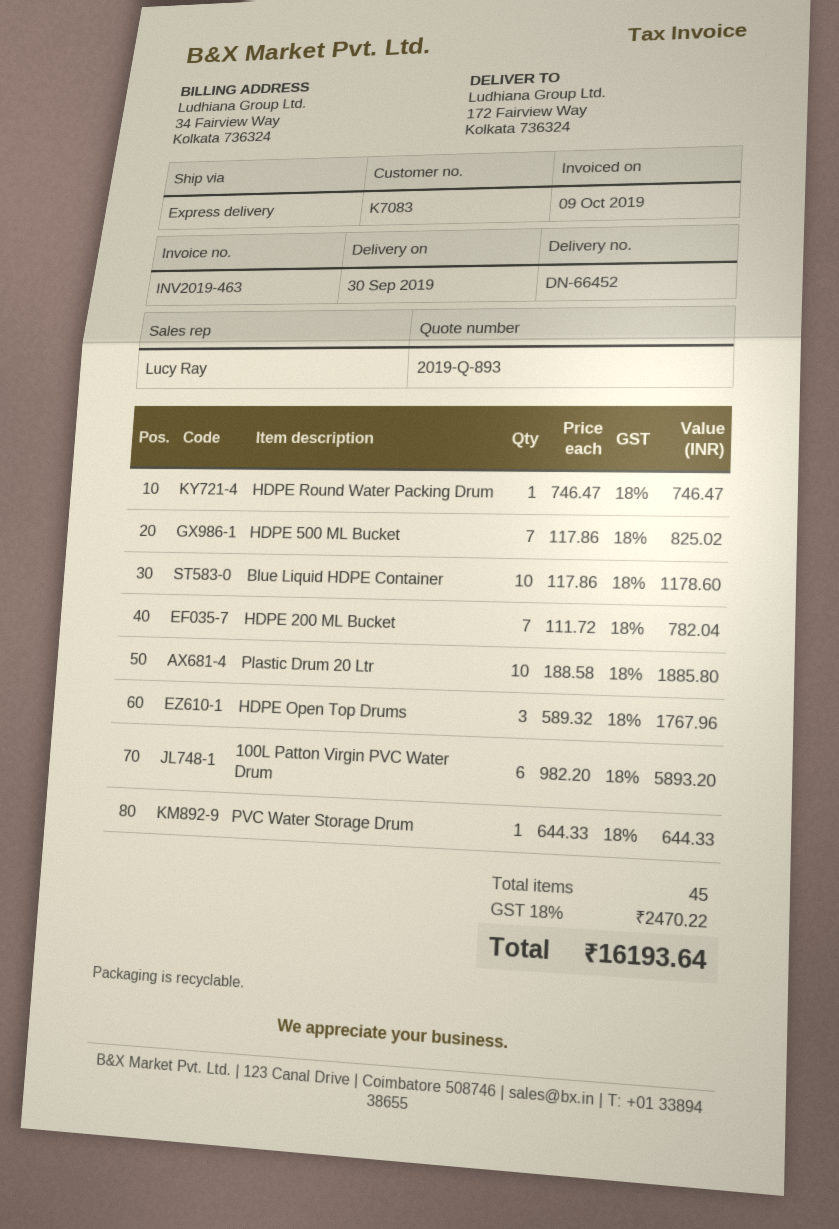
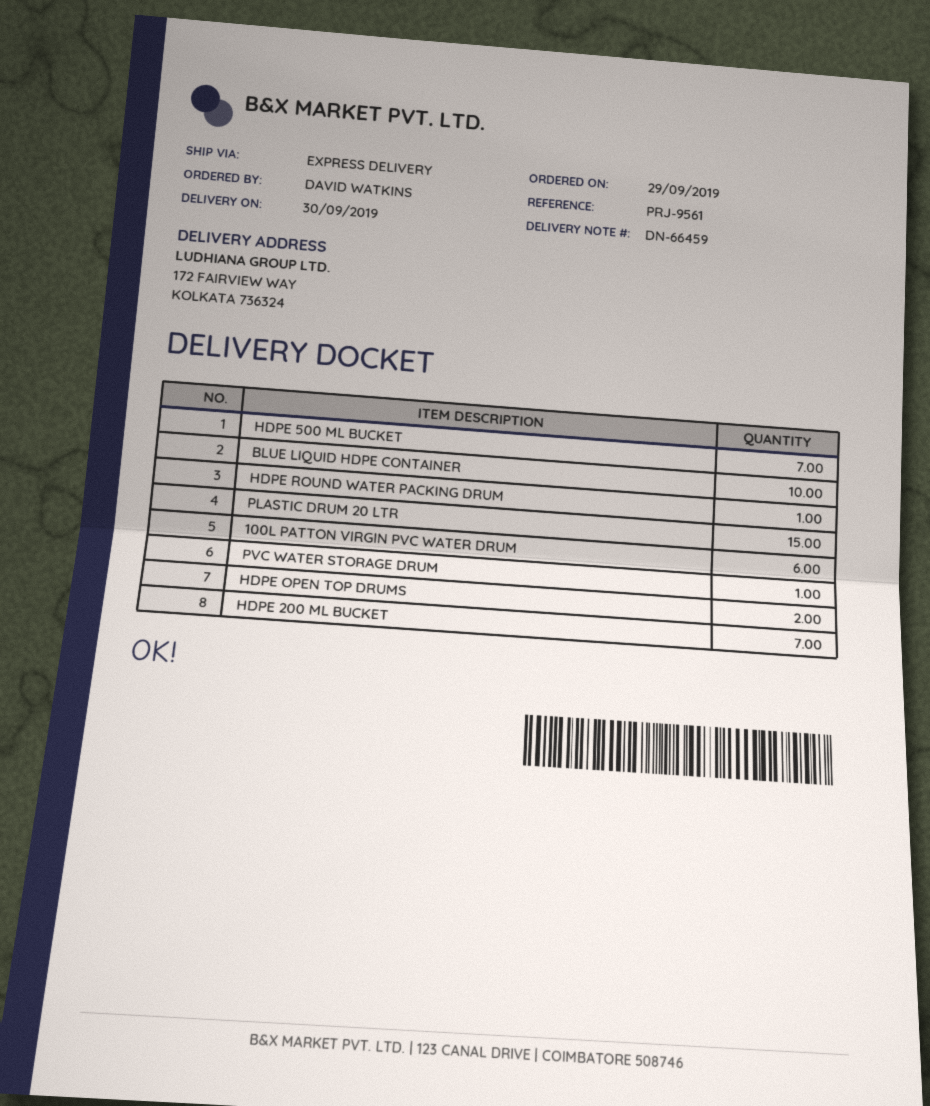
delivery note number: DN-66452 -> DN-66459
Plastic Drum 20 Ltr: 10 -> 15
HDPE Open Top Drums: 3 -> 2

